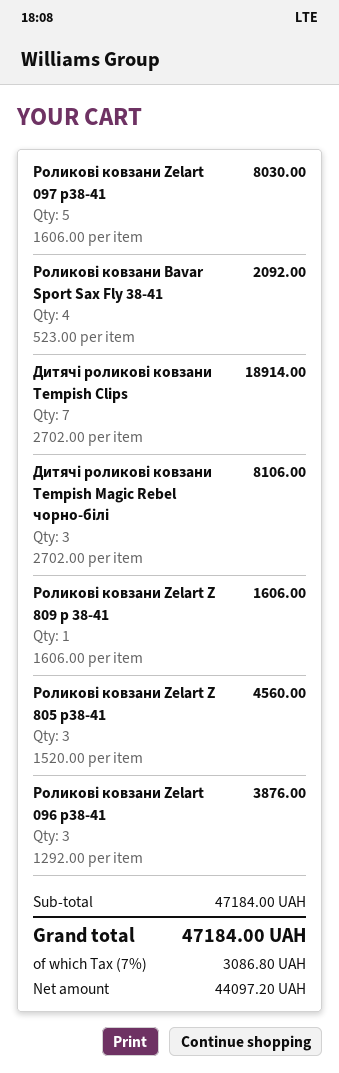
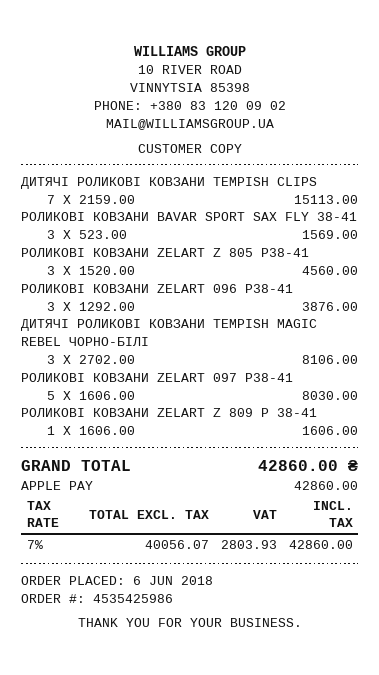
Роликові ковзани Bavar Sport Sax Fly 38-41: 4 x 523.00 = 2092.00 -> 3 x 523.00 = 1569.00
Дитячі роликові ковзани Tempish Clips: 7 x 2702.00 = 18914.00 -> 7 x 2159.00 = 15113.00
net: 44097.20 -> 40056.07
tax: 7% = 3086.80 -> 7% = 2803.93
total: 47184.00 -> 42860.00

